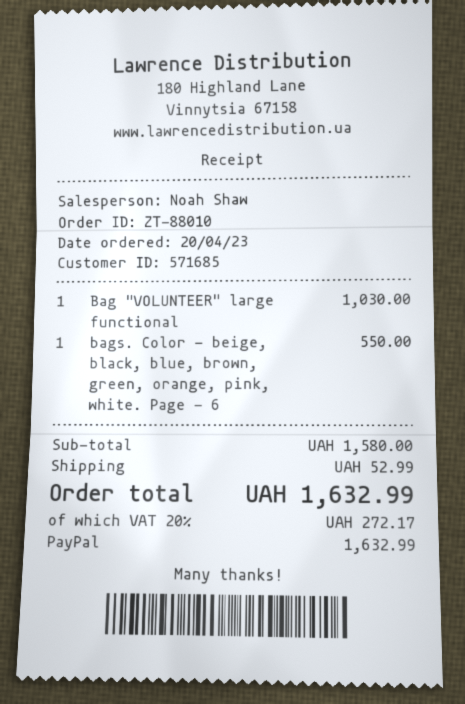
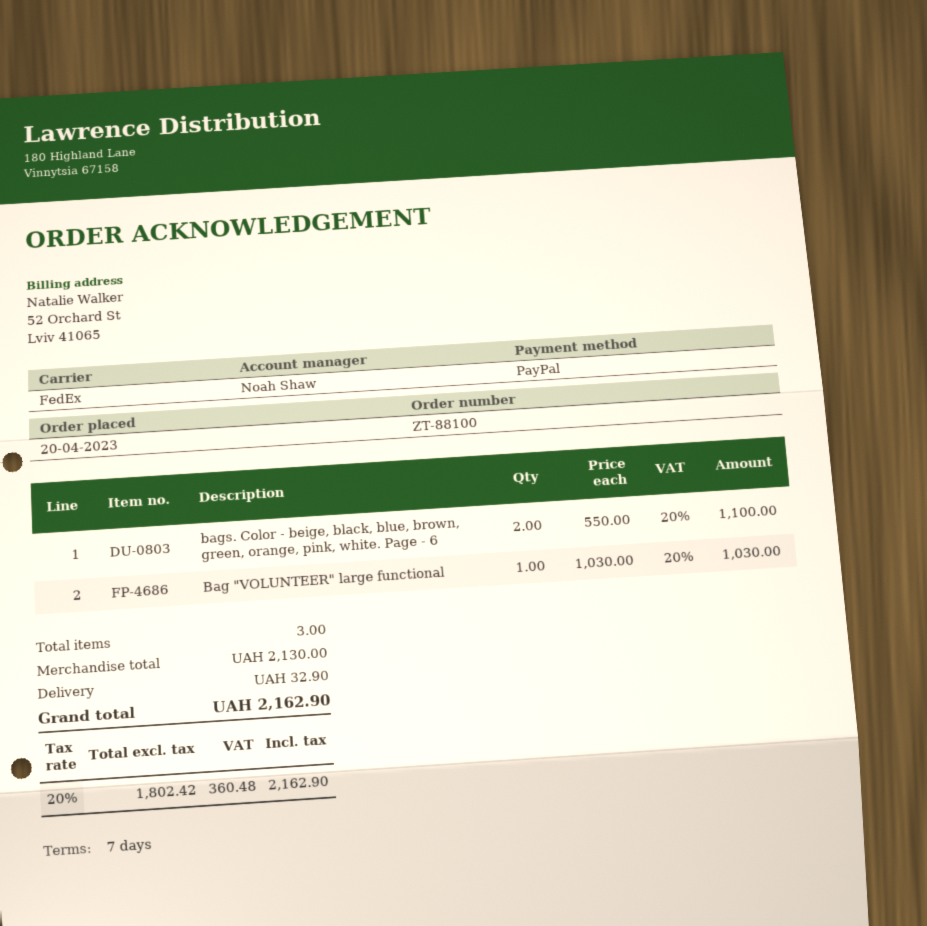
order number: ZT-88010 -> ZT-88100
bags. Color - beige, black, blue, brown, green, orange, pink, white. Page - 6: 1 x 550.00 = 550.00 -> 2 x 550.00 = 1100.00
subtotal: 1580.00 -> 2130.00
shipping: 52.99 -> 32.90
tax: 20% = 272.17 -> 20% = 360.48
total: 1632.99 -> 2162.90

